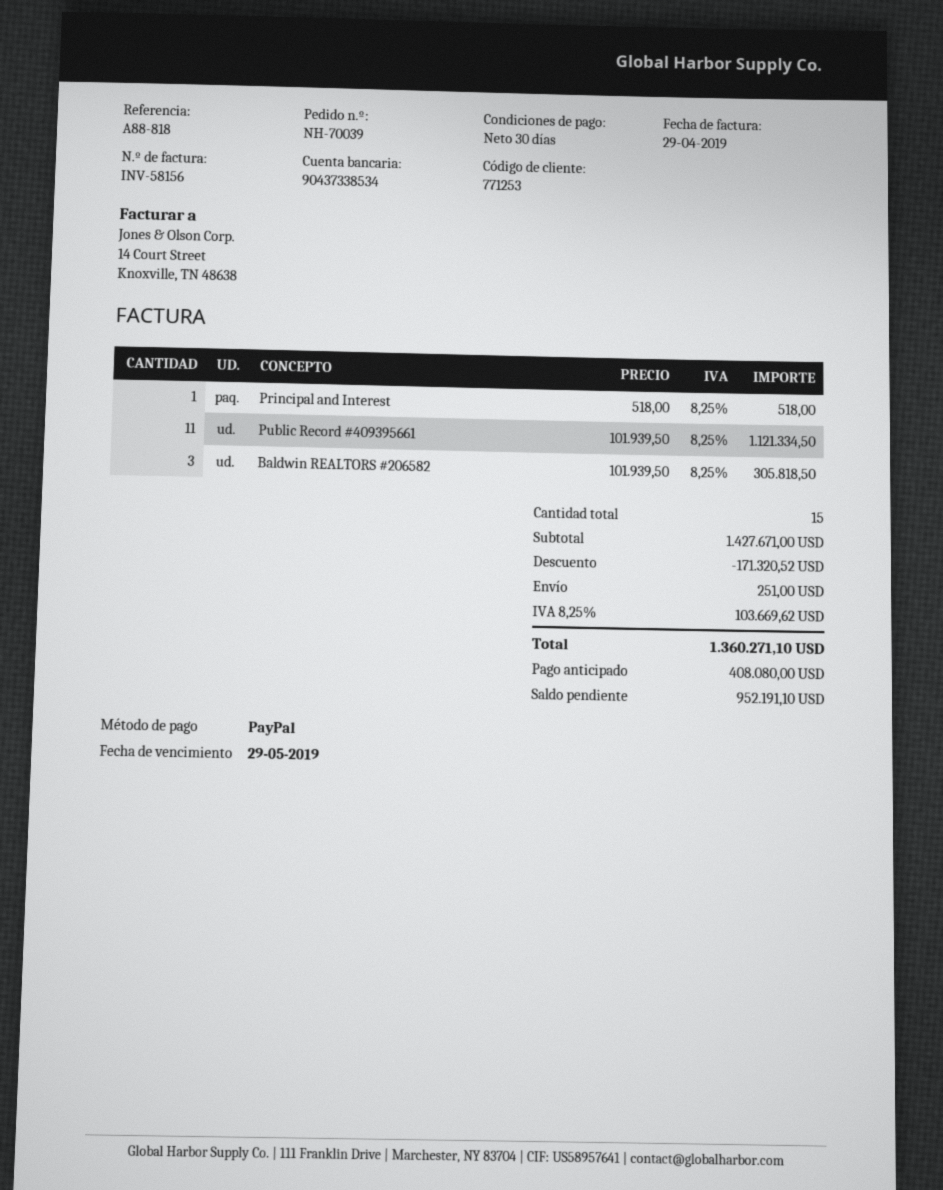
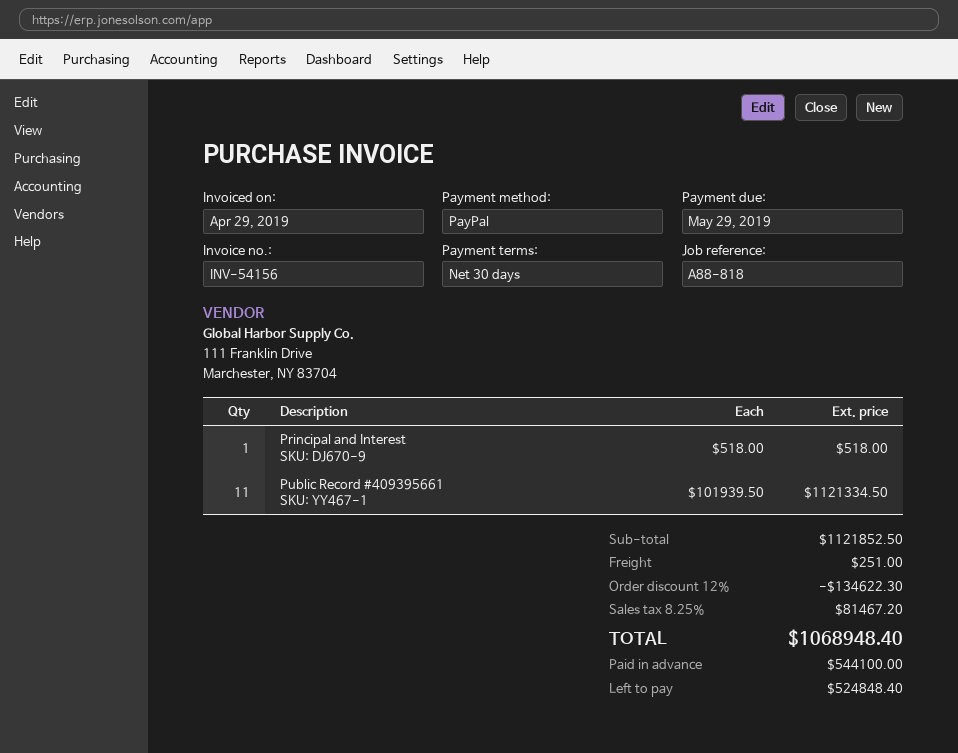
invoice number: INV-58156 -> INV-54156
Baldwin REALTORS #206582: 3 x 101939.50 = 305818.50 -> none
subtotal: 1427671.00 -> 1121852.50
discount: 171320.52 -> 134622.30
tax: 8.25% = 103669.62 -> 8.25% = 81467.20
total: 1360271.10 -> 1068948.40
deposit: 408080.00 -> 544100.00
balance: 952191.10 -> 524848.40

